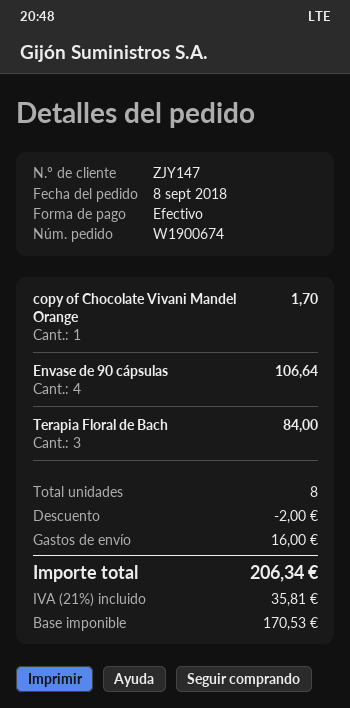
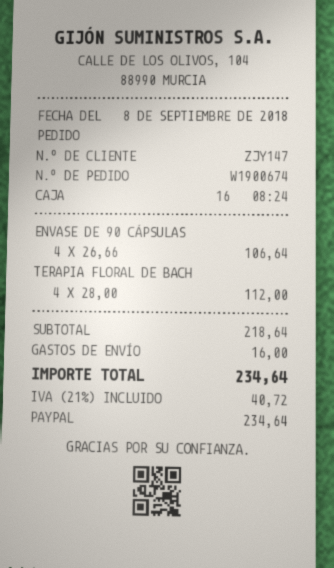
payment method: cash -> PayPal
copy of Chocolate Vivani Mandel Orange: 1 for 1.70 -> none
Terapia Floral de Bach: 3 for 84.00 -> 4 for 112.00
discount: 2.00 -> none
tax: 21% = 35.81 -> 21% = 40.72
total: 206.34 -> 234.64

